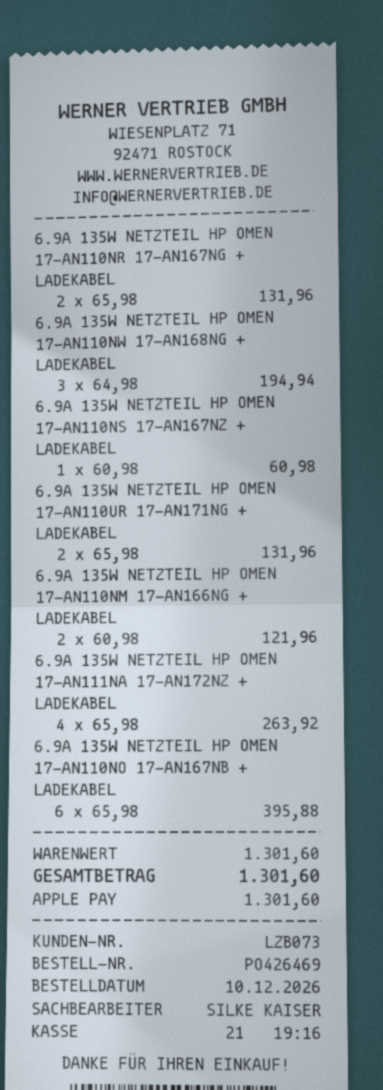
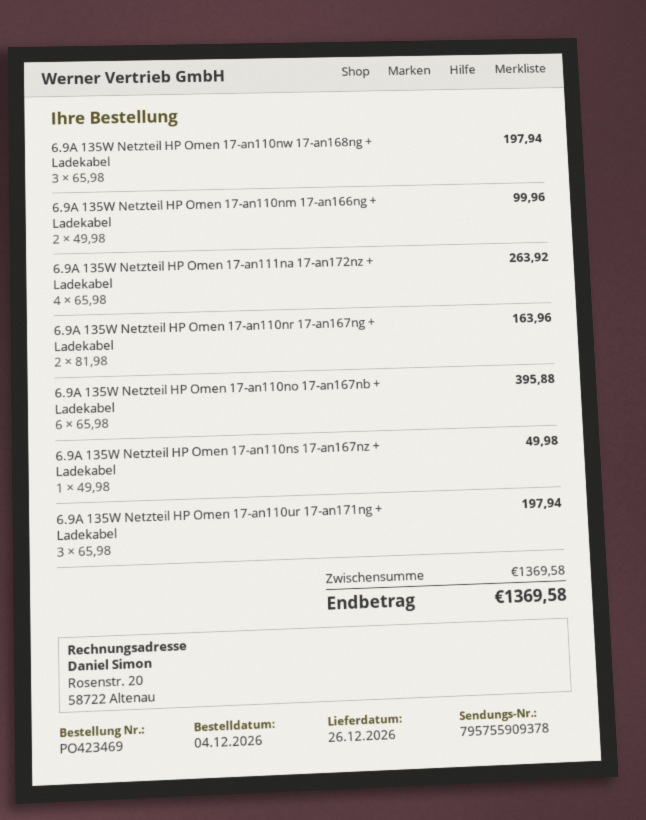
order number: PO426469 -> PO423469
order date: 2026-12-10 -> 2026-12-04
6.9A 135W NETZTEIL HP OMEN 17-AN110NR 17-AN167NG + LADEKABEL: 2 x 65.98 = 131.96 -> 2 x 81.98 = 163.96
6.9A 135W NETZTEIL HP OMEN 17-AN110NW 17-AN168NG + LADEKABEL: 3 x 64.98 = 194.94 -> 3 x 65.98 = 197.94
6.9A 135W NETZTEIL HP OMEN 17-AN110NS 17-AN167NZ + LADEKABEL: 1 x 60.98 = 60.98 -> 1 x 49.98 = 49.98
6.9A 135W NETZTEIL HP OMEN 17-AN110UR 17-AN171NG + LADEKABEL: 2 x 65.98 = 131.96 -> 3 x 65.98 = 197.94
6.9A 135W NETZTEIL HP OMEN 17-AN110NM 17-AN166NG + LADEKABEL: 2 x 60.98 = 121.96 -> 2 x 49.98 = 99.96
subtotal: 1301.60 -> 1369.58
total: 1301.60 -> 1369.58

